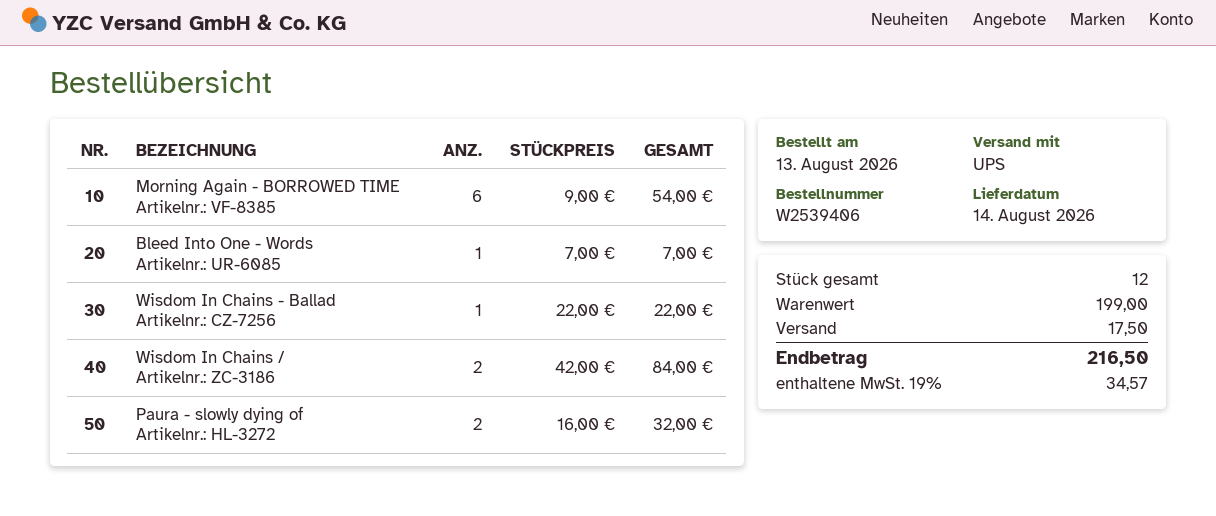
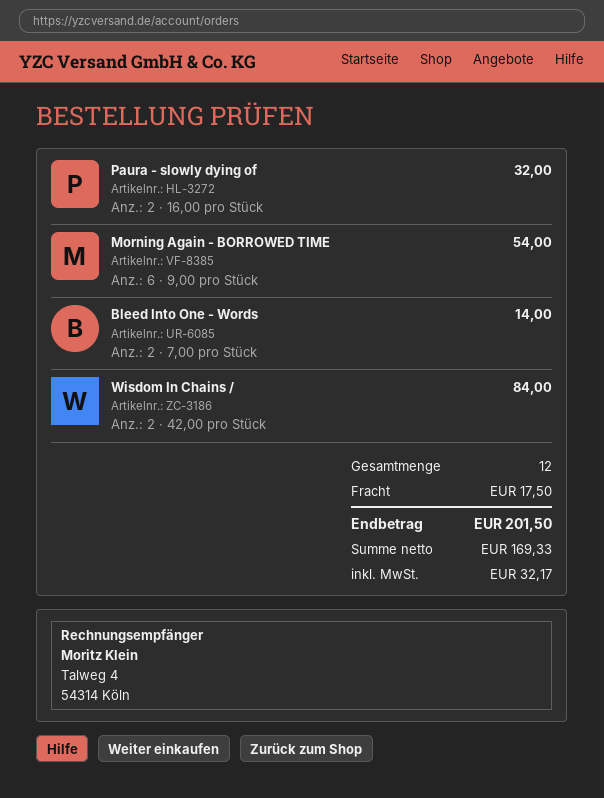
Bleed Into One - Words: 1 x 7.00 = 7.00 -> 2 x 7.00 = 14.00
Wisdom In Chains - Ballad: 1 x 22.00 = 22.00 -> none
tax: 34.57 -> 32.17
total: 216.50 -> 201.50

